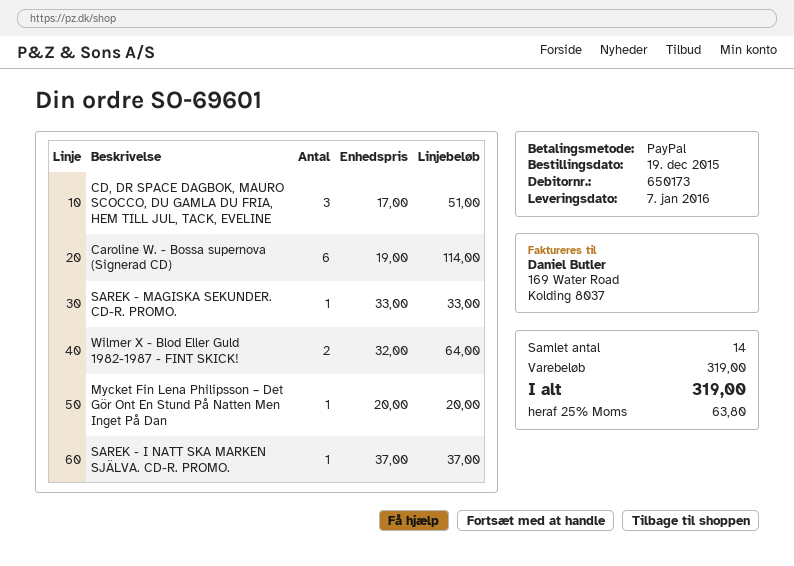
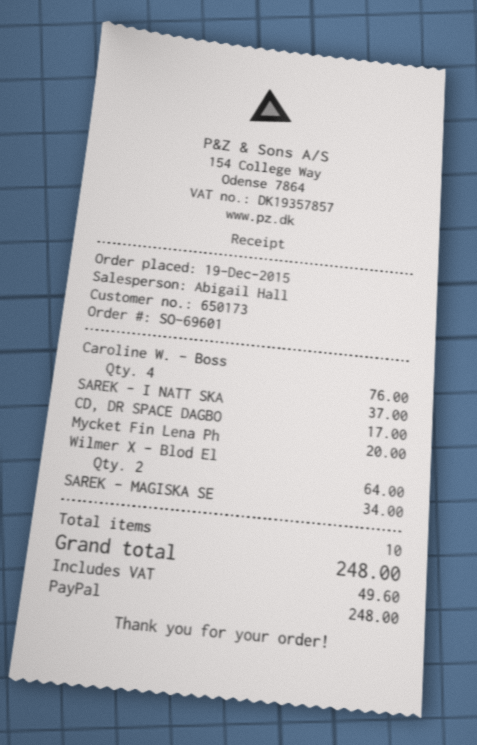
CD, DR SPACE DAGBOK, MAURO SCOCCO, DU GAMLA DU FRIA, HEM TILL JUL, TACK, EVELINE: 3 for 51.00 -> 1 for 17.00
Caroline W. - Bossa supernova (Signerad CD): 6 for 114.00 -> 4 for 76.00
SAREK - MAGISKA SEKUNDER. CD-R. PROMO.: 1 for 33.00 -> 1 for 34.00
total quantity: 14 -> 10
tax: 63.80 -> 49.60
total: 319.00 -> 248.00

